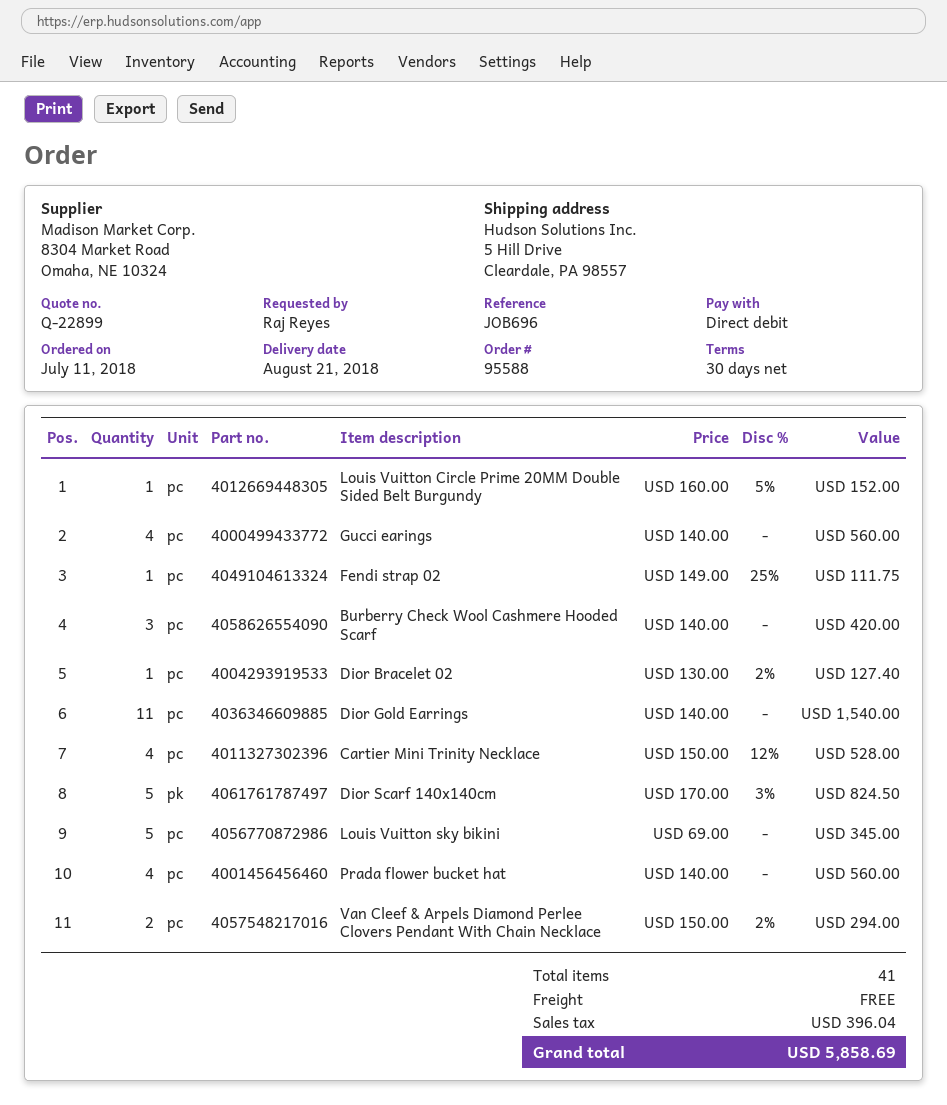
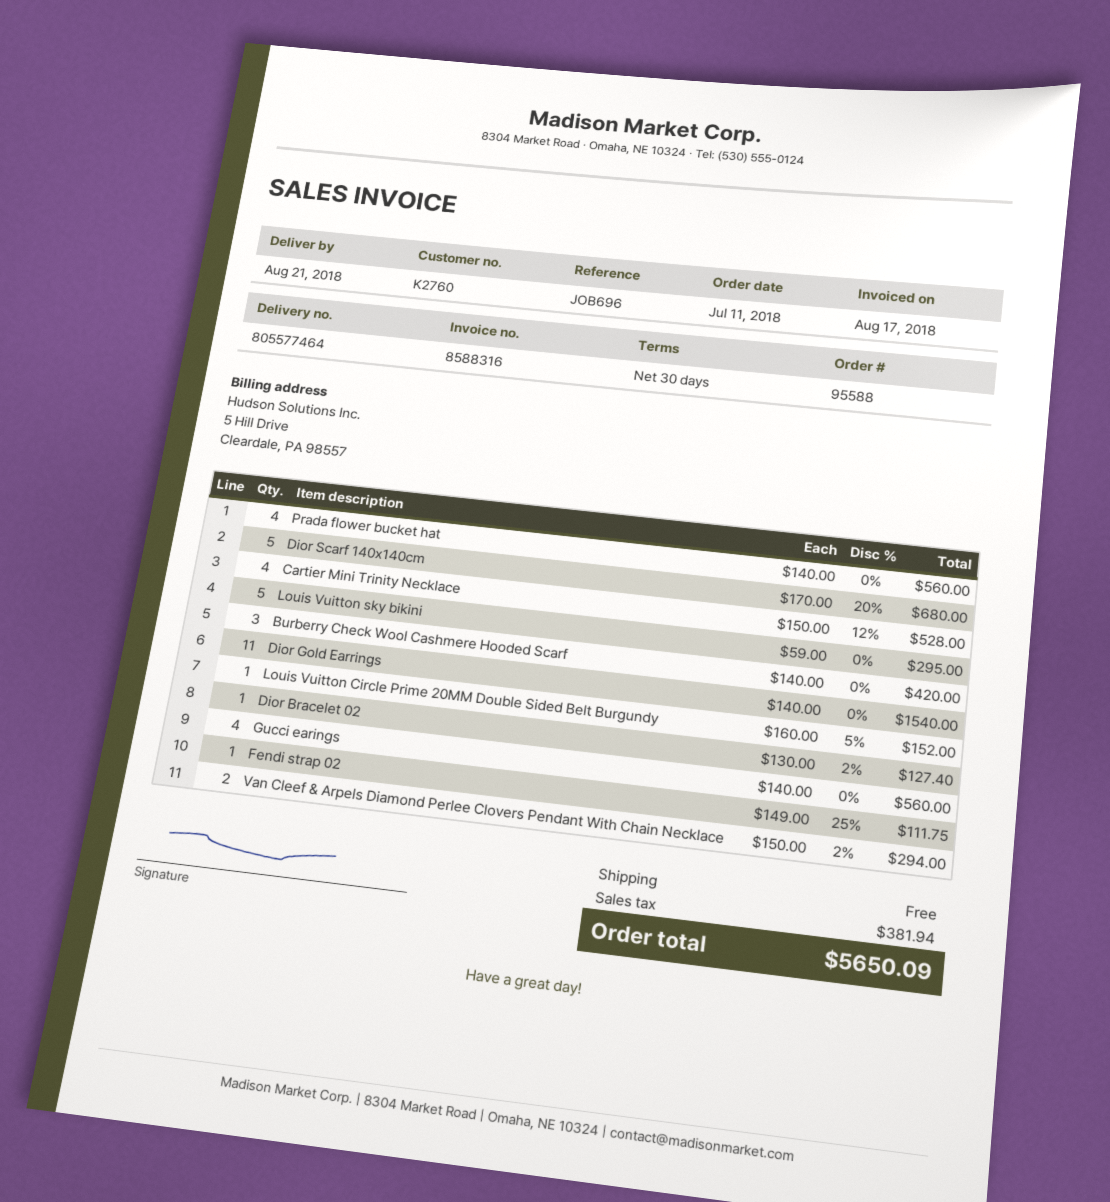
Dior Scarf 140x140cm: 5 x 170.00 - 3% = 824.50 -> 5 x 170.00 - 20% = 680.00
Louis Vuitton sky bikini: 5 x 69.00 = 345.00 -> 5 x 59.00 = 295.00
tax: 396.04 -> 381.94
total: 5858.69 -> 5650.09

